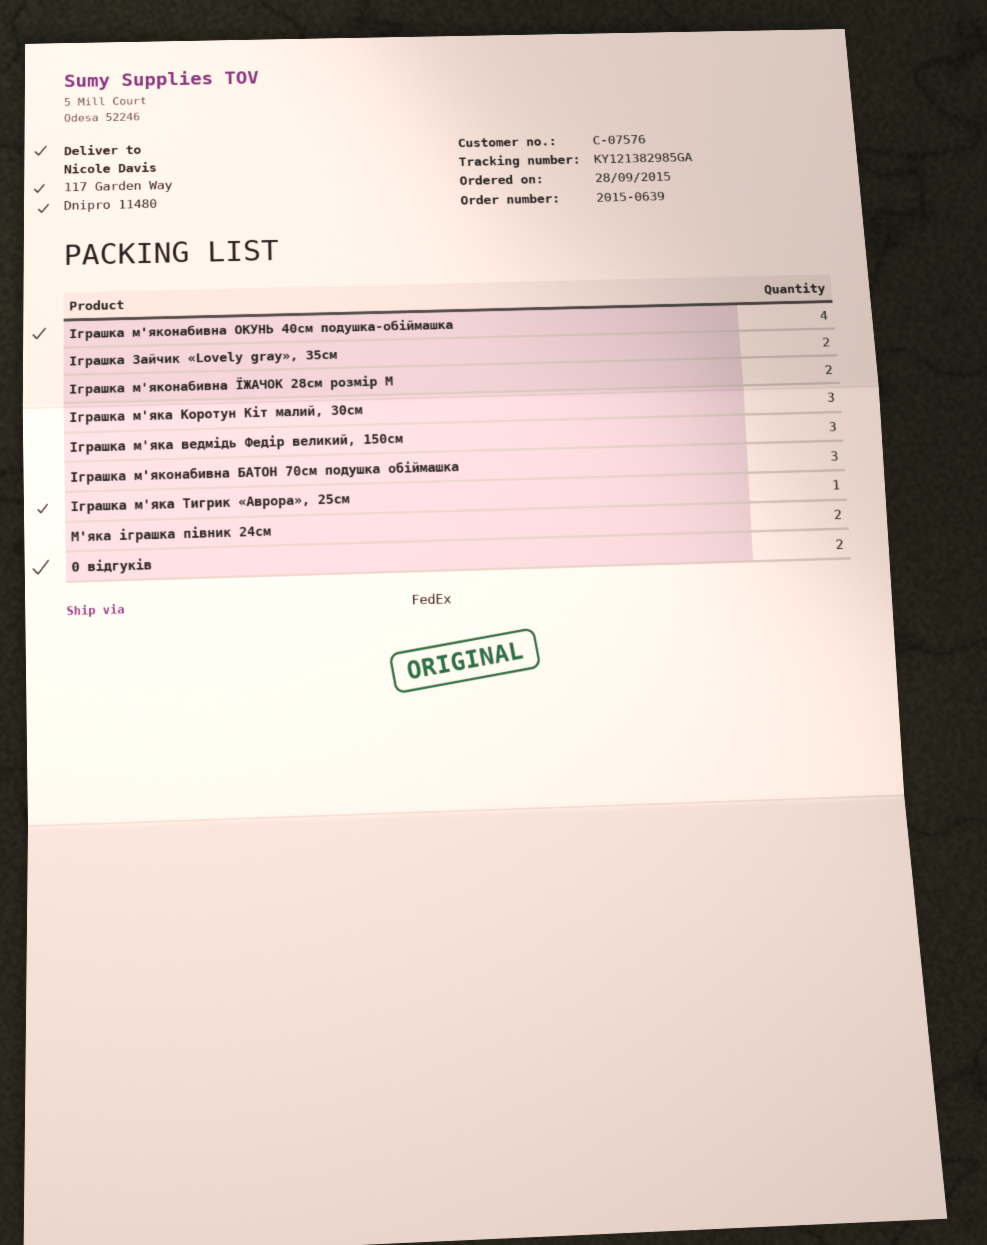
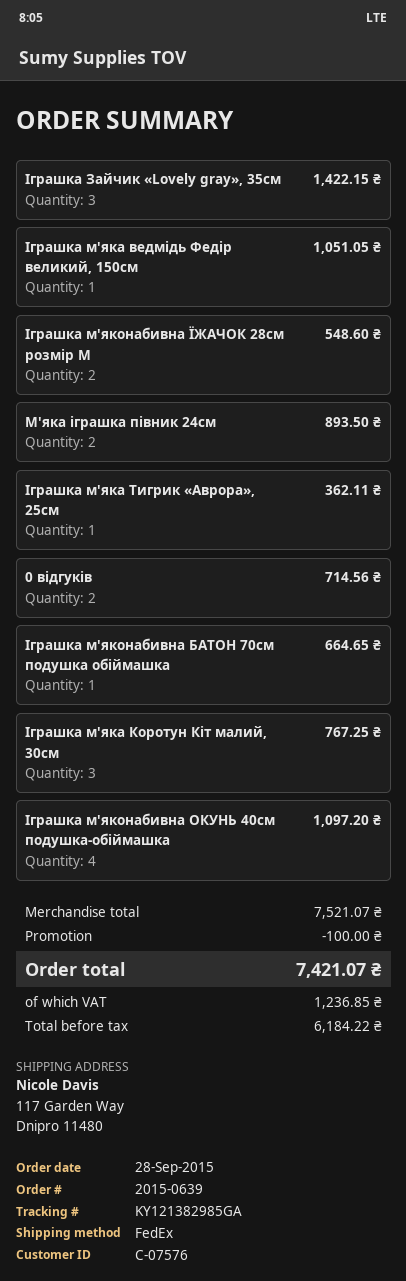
Іграшка Зайчик «Lovely gray», 35см: 2 -> 3
Іграшка м'яка ведмідь Федір великий, 150см: 3 -> 1
Іграшка м'яконабивна БАТОН 70см подушка обіймашка: 3 -> 1

